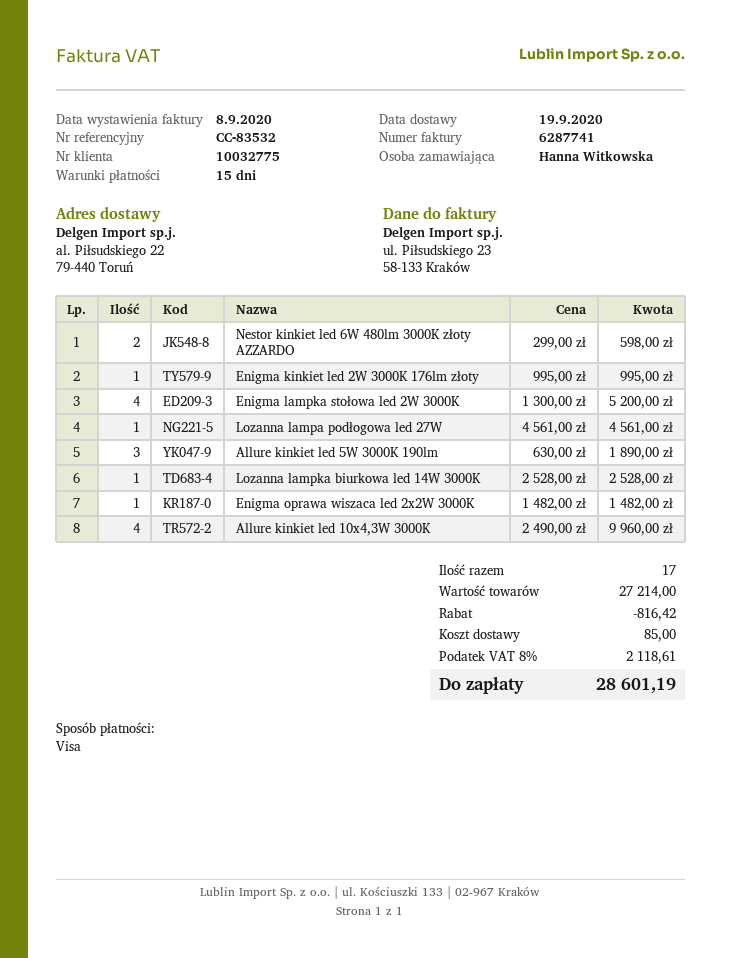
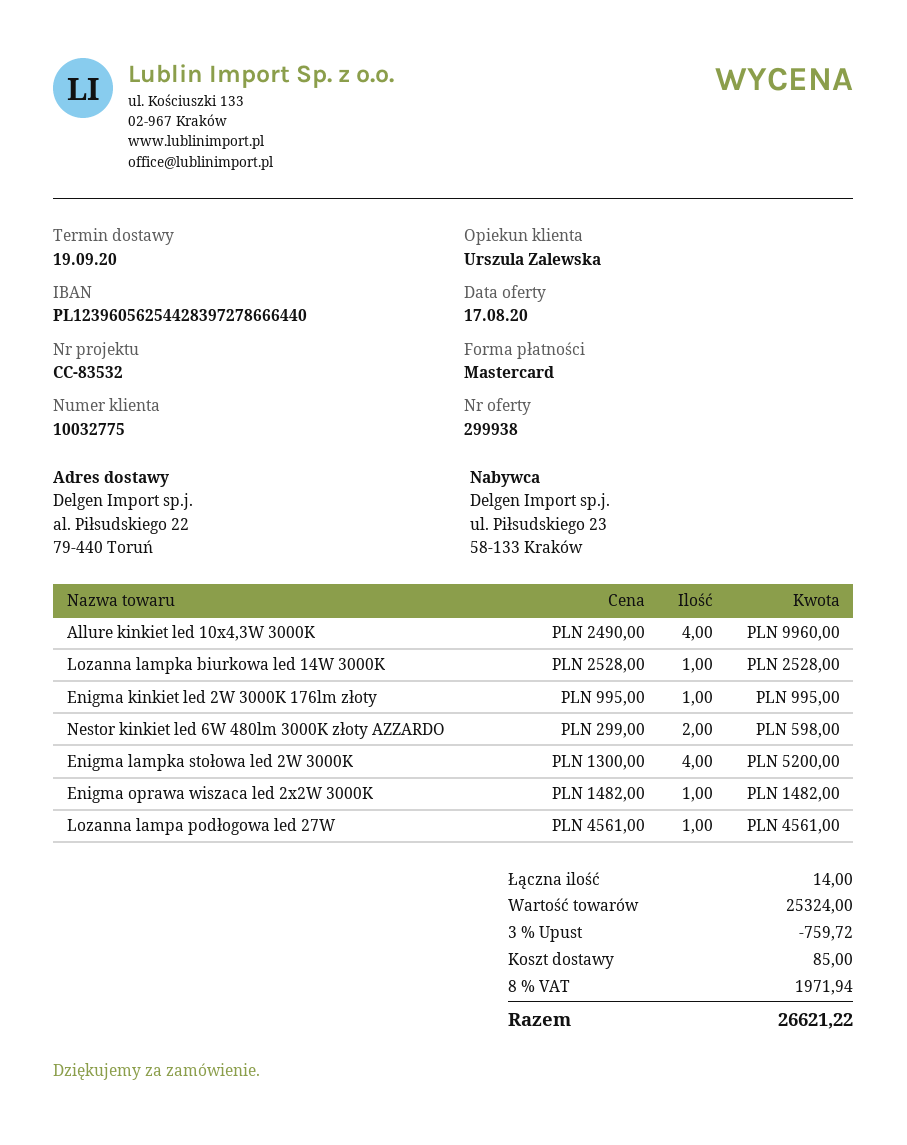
payment method: Visa -> Mastercard
Allure kinkiet led 5W 3000K 190lm: 3 x 630.00 = 1890.00 -> none
total quantity: 17 -> 14
subtotal: 27214.00 -> 25324.00
discount: 816.42 -> 759.72
tax: 8% = 2118.61 -> 8% = 1971.94
total: 28601.19 -> 26621.22

